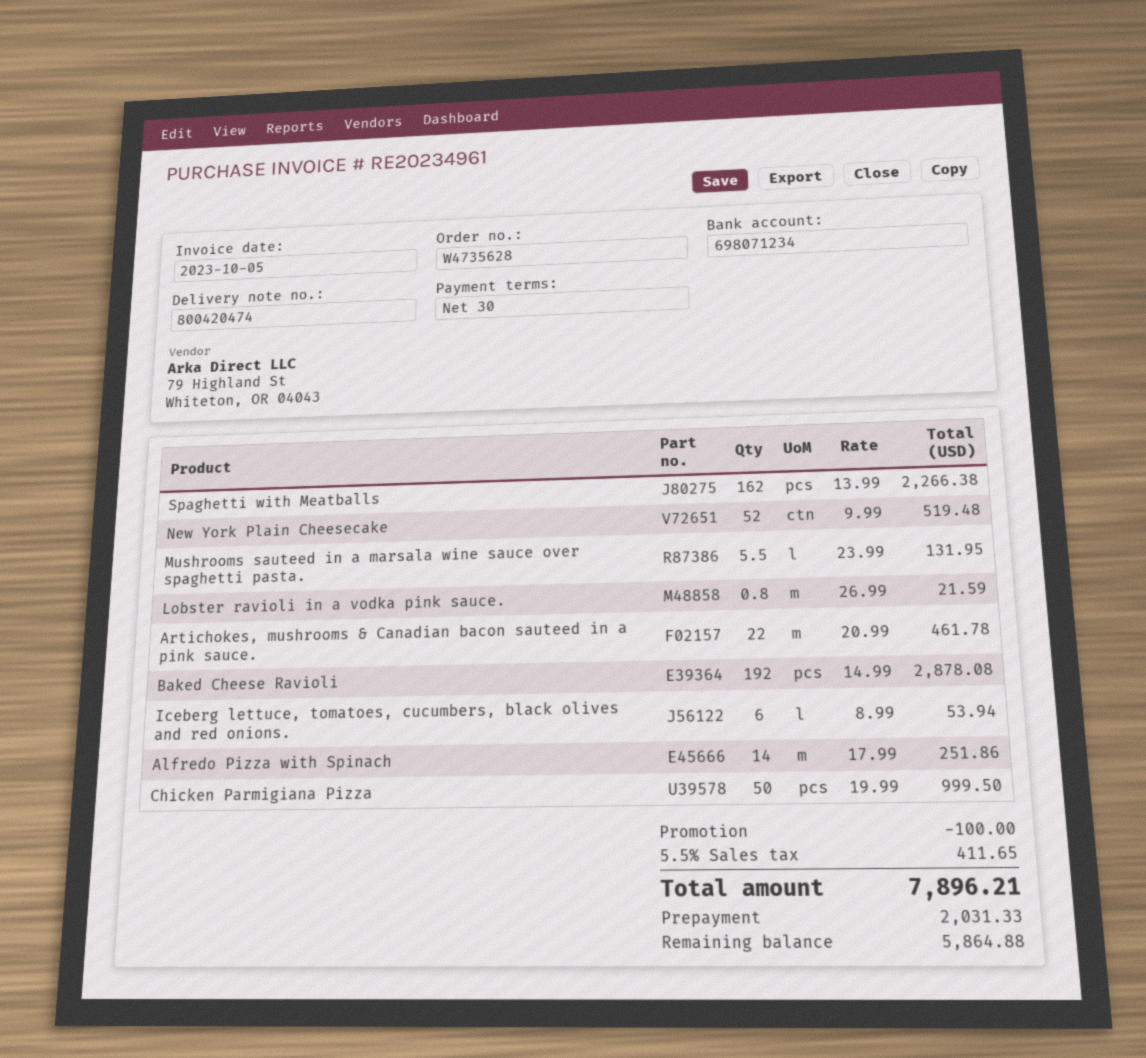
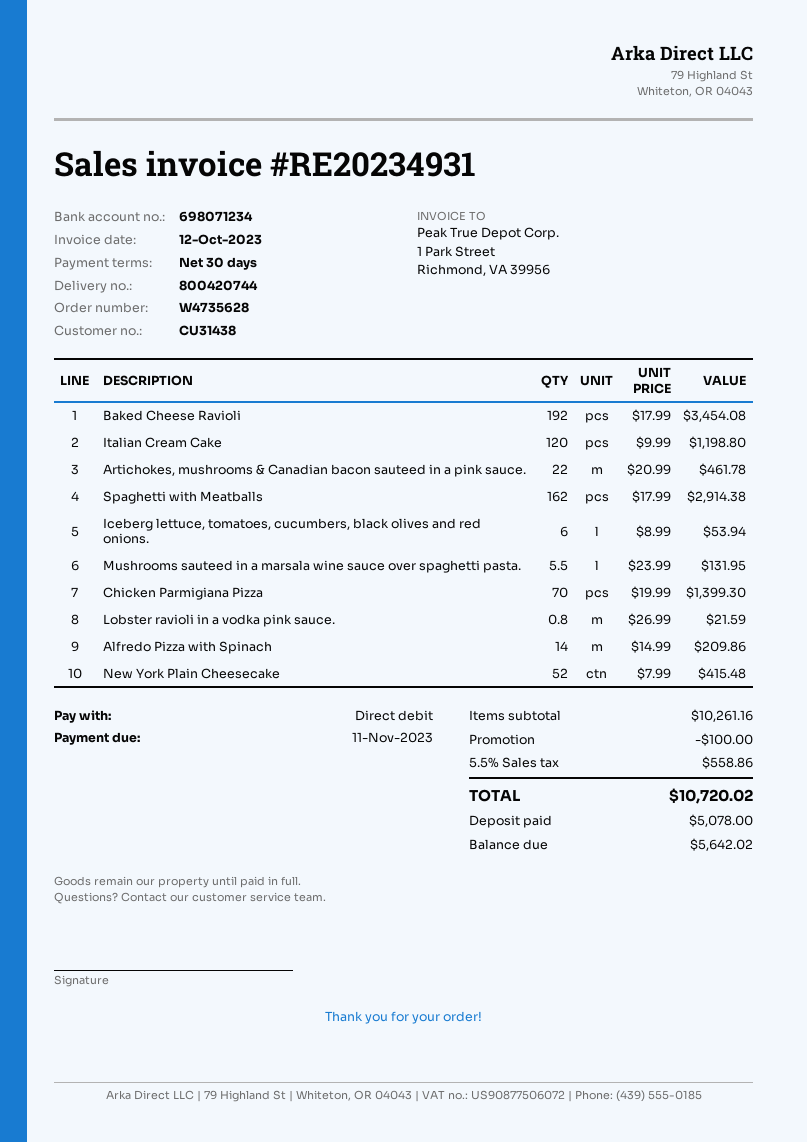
delivery note number: 800420474 -> 800420744
invoice number: RE20234961 -> RE20234931
invoice date: 2023-10-05 -> 2023-10-12
Spaghetti with Meatballs: 162 x 13.99 = 2266.38 -> 162 x 17.99 = 2914.38
New York Plain Cheesecake: 52 x 9.99 = 519.48 -> 52 x 7.99 = 415.48
Baked Cheese Ravioli: 192 x 14.99 = 2878.08 -> 192 x 17.99 = 3454.08
Alfredo Pizza with Spinach: 14 x 17.99 = 251.86 -> 14 x 14.99 = 209.86
Chicken Parmigiana Pizza: 50 x 19.99 = 999.50 -> 70 x 19.99 = 1399.30
Italian Cream Cake: none -> 120 x 9.99 = 1198.80
tax: 5.5% = 411.65 -> 5.5% = 558.86
total: 7896.21 -> 10720.02
deposit: 2031.33 -> 5078.00
balance: 5864.88 -> 5642.02

